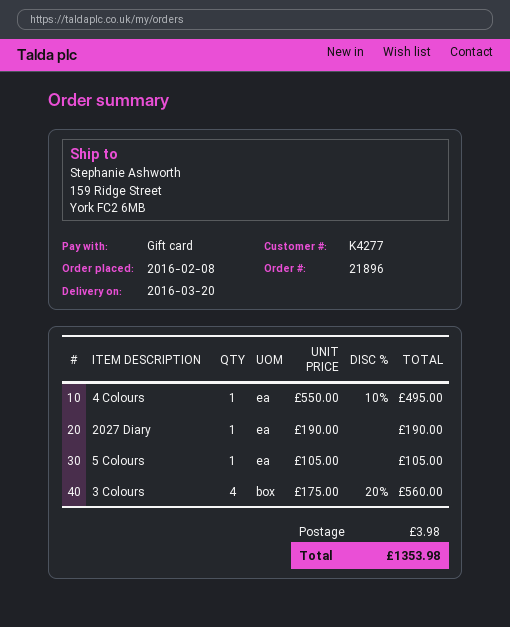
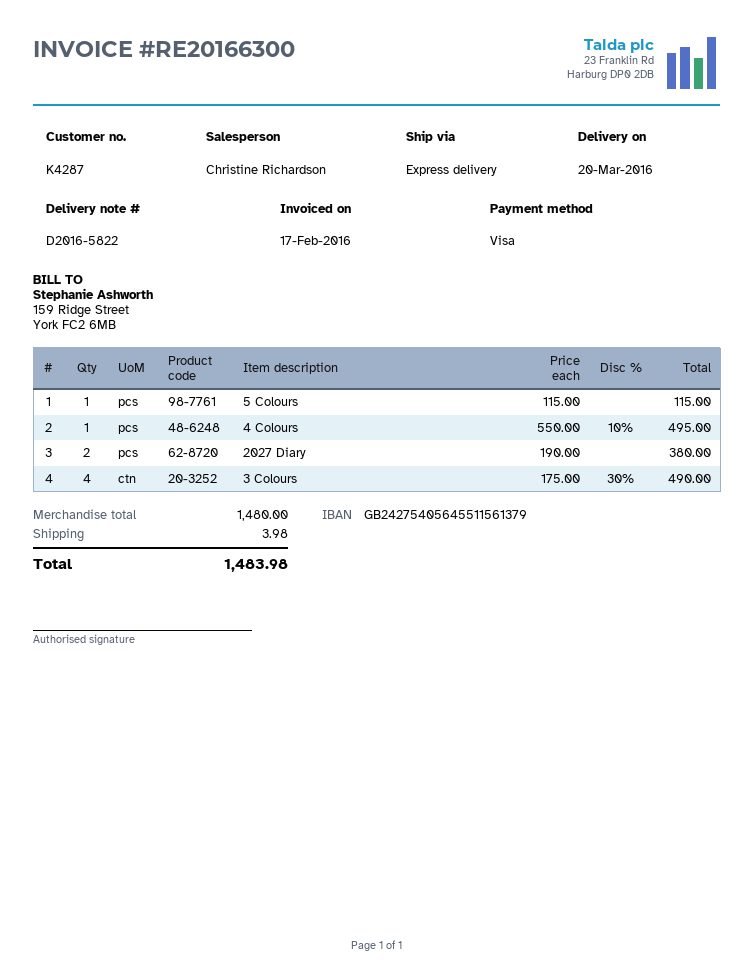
customer number: K4277 -> K4287
payment method: gift card -> Visa
2027 Diary: 1 x 190.00 = 190.00 -> 2 x 190.00 = 380.00
5 Colours: 1 x 105.00 = 105.00 -> 1 x 115.00 = 115.00
3 Colours: 4 x 175.00 - 20% = 560.00 -> 4 x 175.00 - 30% = 490.00
total: 1353.98 -> 1483.98

